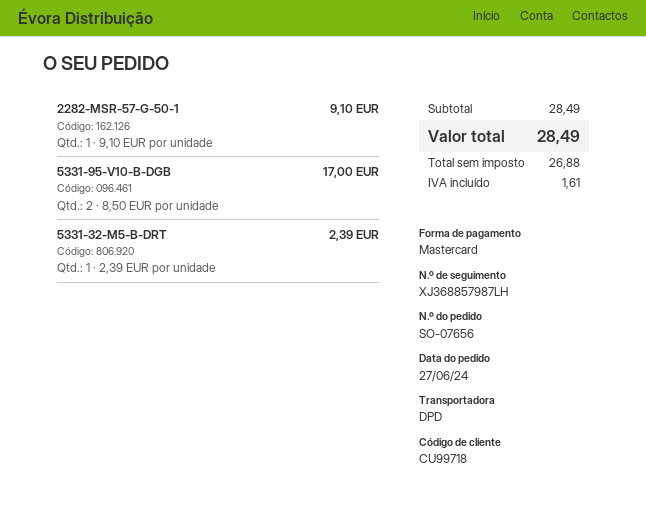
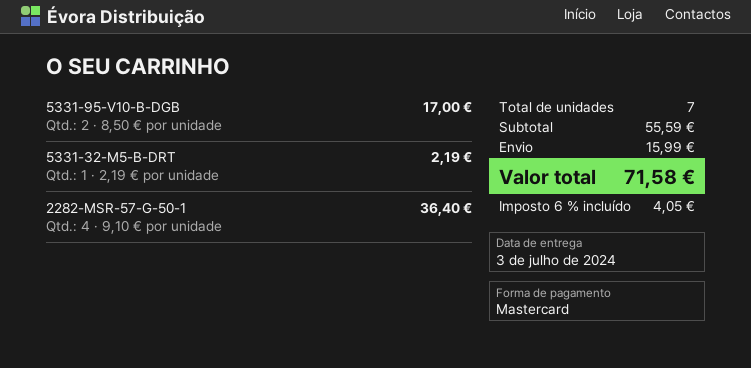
2282-MSR-57-G-50-1: 1 x 9.10 = 9.10 -> 4 x 9.10 = 36.40
5331-32-M5-B-DRT: 1 x 2.39 = 2.39 -> 1 x 2.19 = 2.19
subtotal: 28.49 -> 55.59
shipping: none -> 15.99
tax: 1.61 -> 4.05
total: 28.49 -> 71.58

